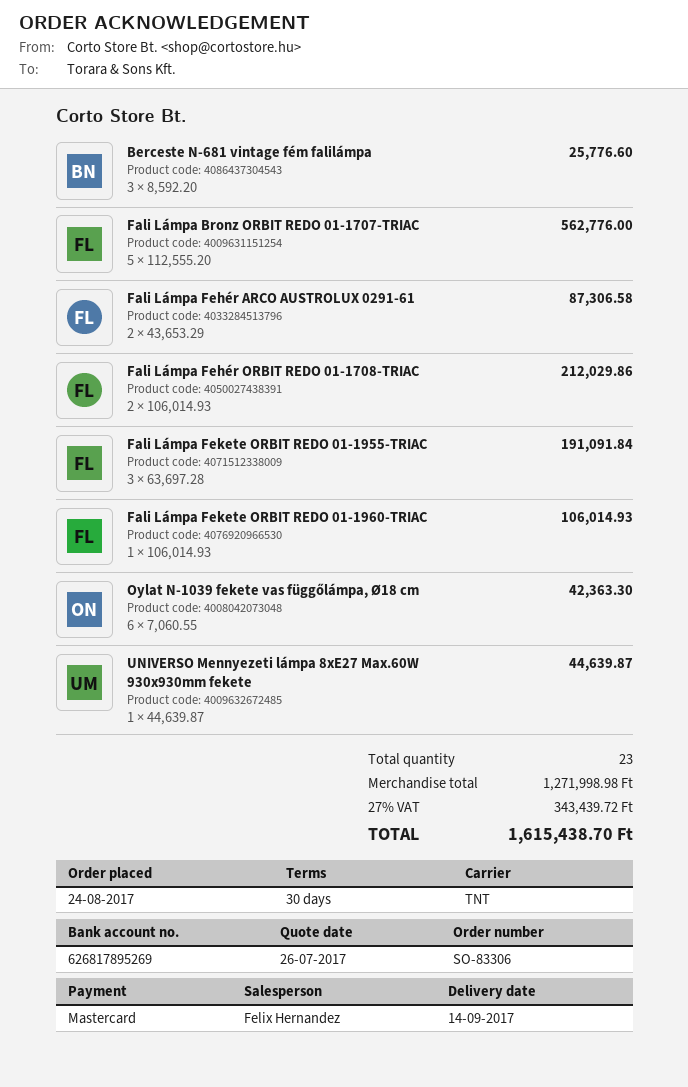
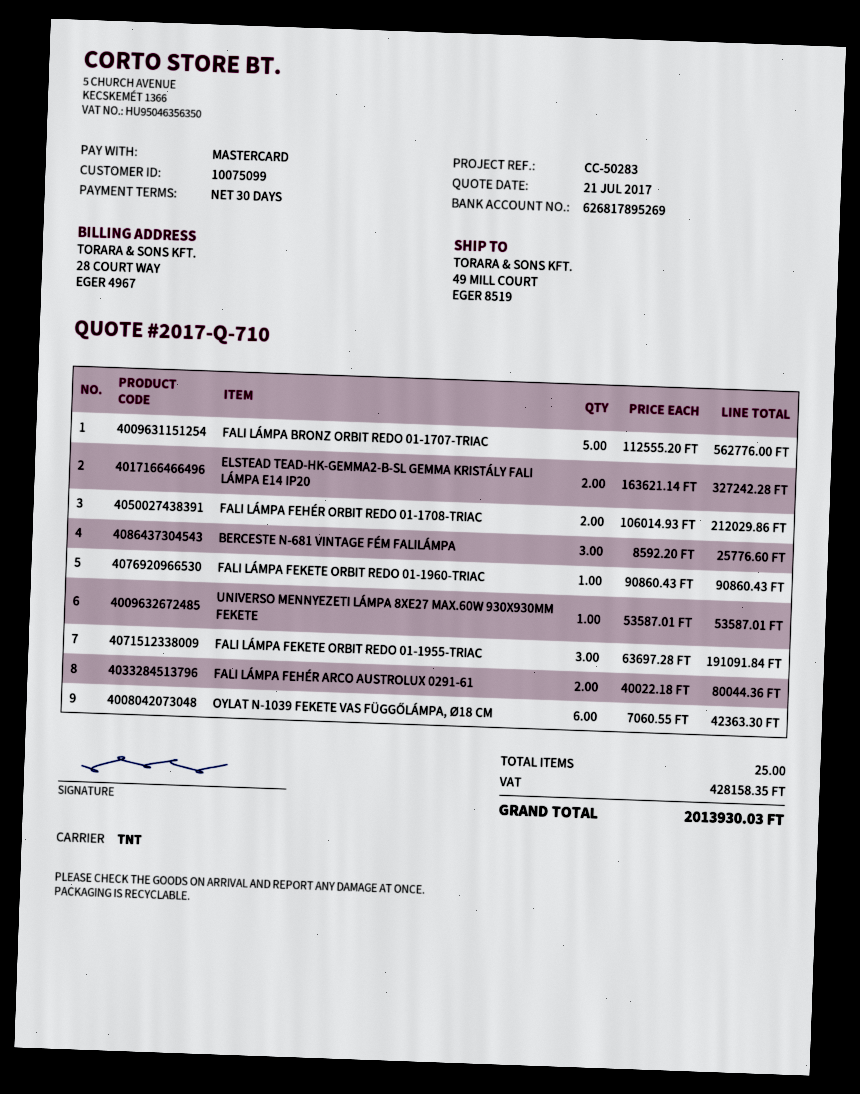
quote date: 2017-07-26 -> 2017-07-21
Fali Lámpa Fehér ARCO AUSTROLUX 0291-61: 2 x 43653.29 = 87306.58 -> 2 x 40022.18 = 80044.36
Fali Lámpa Fekete ORBIT REDO 01-1960-TRIAC: 1 x 106014.93 = 106014.93 -> 1 x 90860.43 = 90860.43
UNIVERSO Mennyezeti lámpa 8xE27 Max.60W 930x930mm fekete: 1 x 44639.87 = 44639.87 -> 1 x 53587.01 = 53587.01
ELSTEAD TEAD-HK-GEMMA2-B-SL GEMMA KRISTÁLY FALI LÁMPA E14 IP20: none -> 2 x 163621.14 = 327242.28
total quantity: 23 -> 25
tax: 343439.72 -> 428158.35
total: 1615438.70 -> 2013930.03

